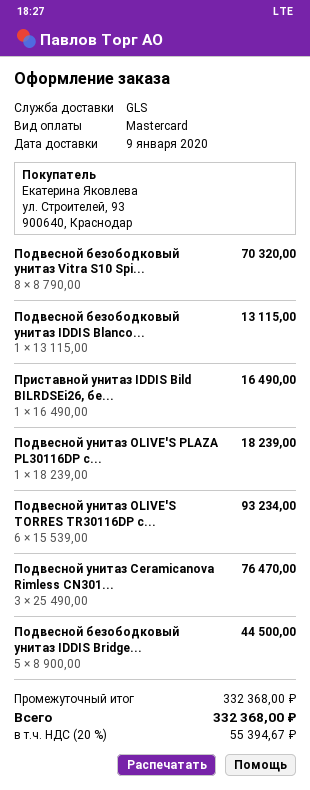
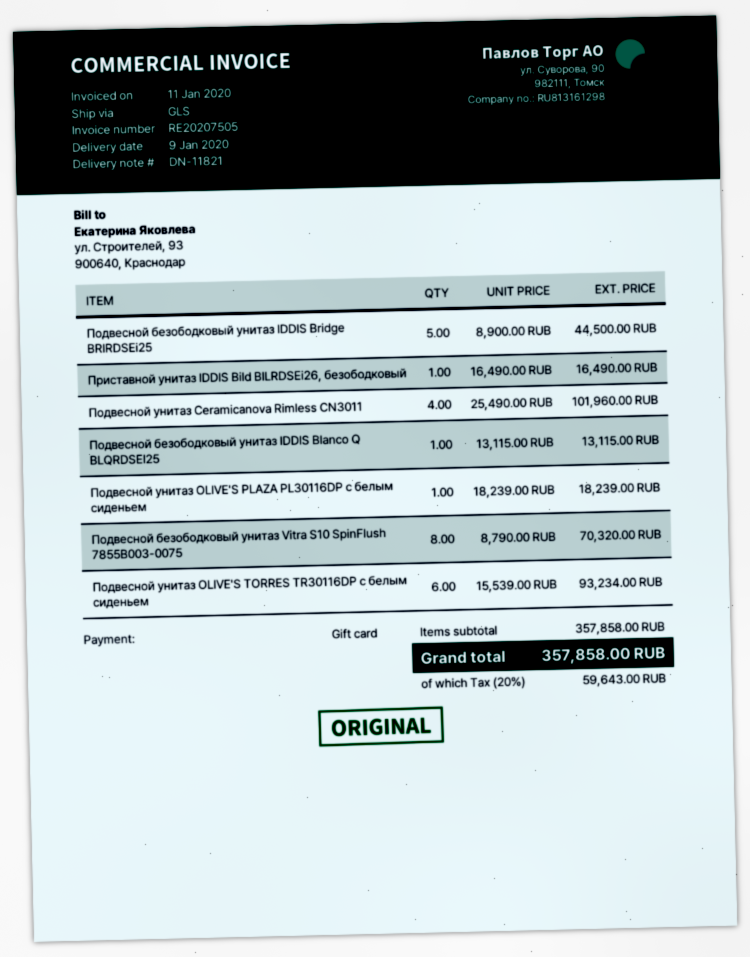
payment method: Mastercard -> gift card
Подвесной унитаз Ceramicanova Rimless CN301...: 3 x 25490.00 = 76470.00 -> 4 x 25490.00 = 101960.00
subtotal: 332368.00 -> 357858.00
tax: 20% = 55394.67 -> 20% = 59643.00
total: 332368.00 -> 357858.00

